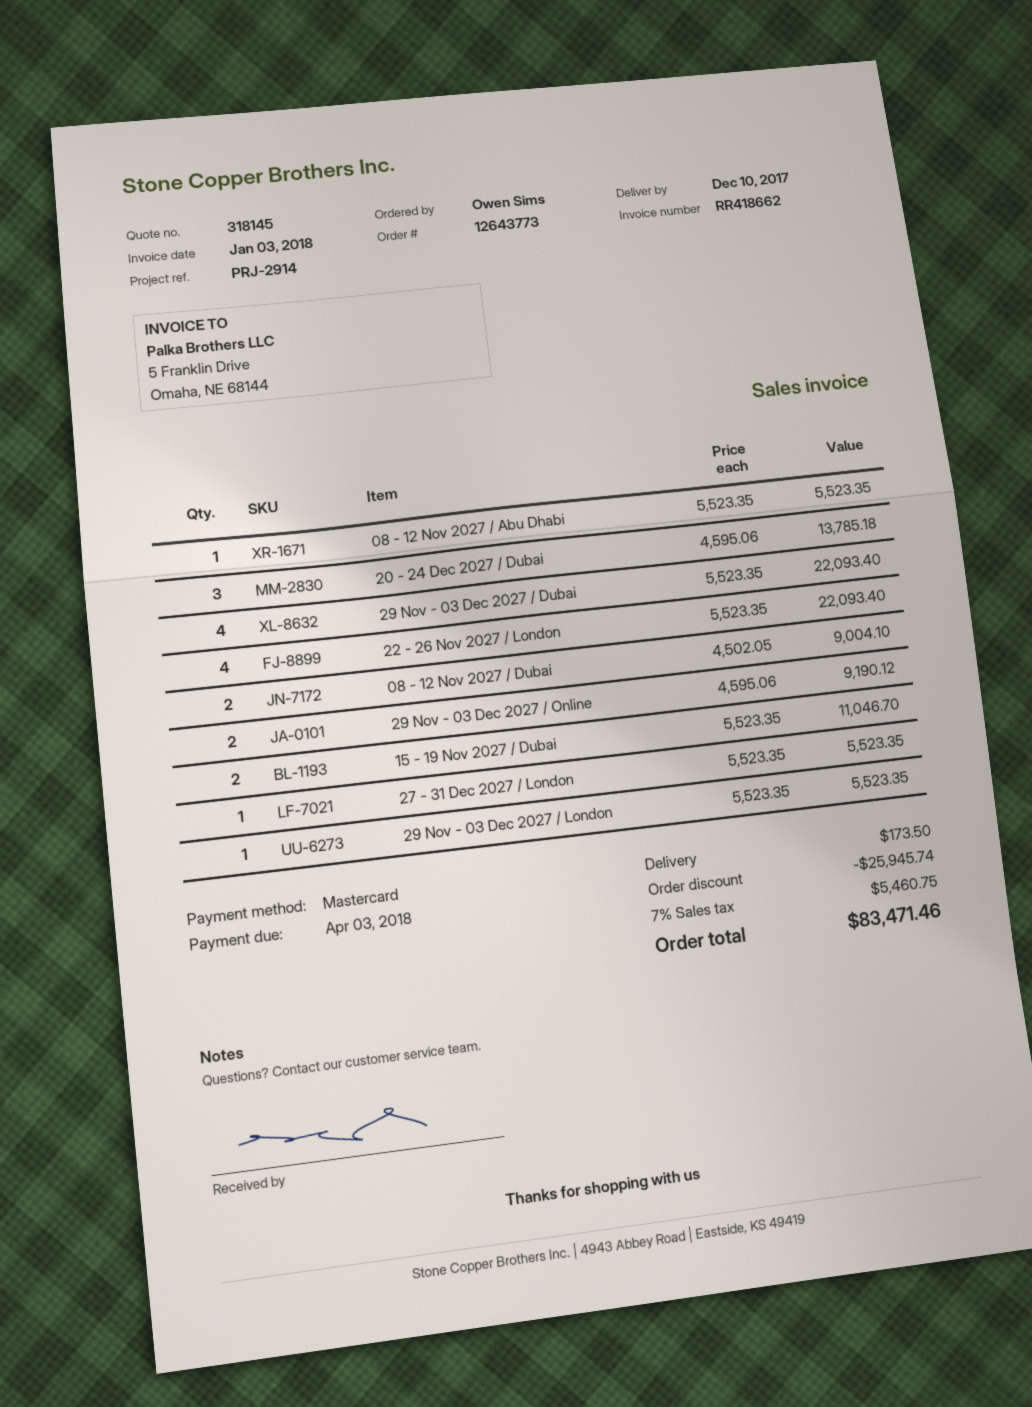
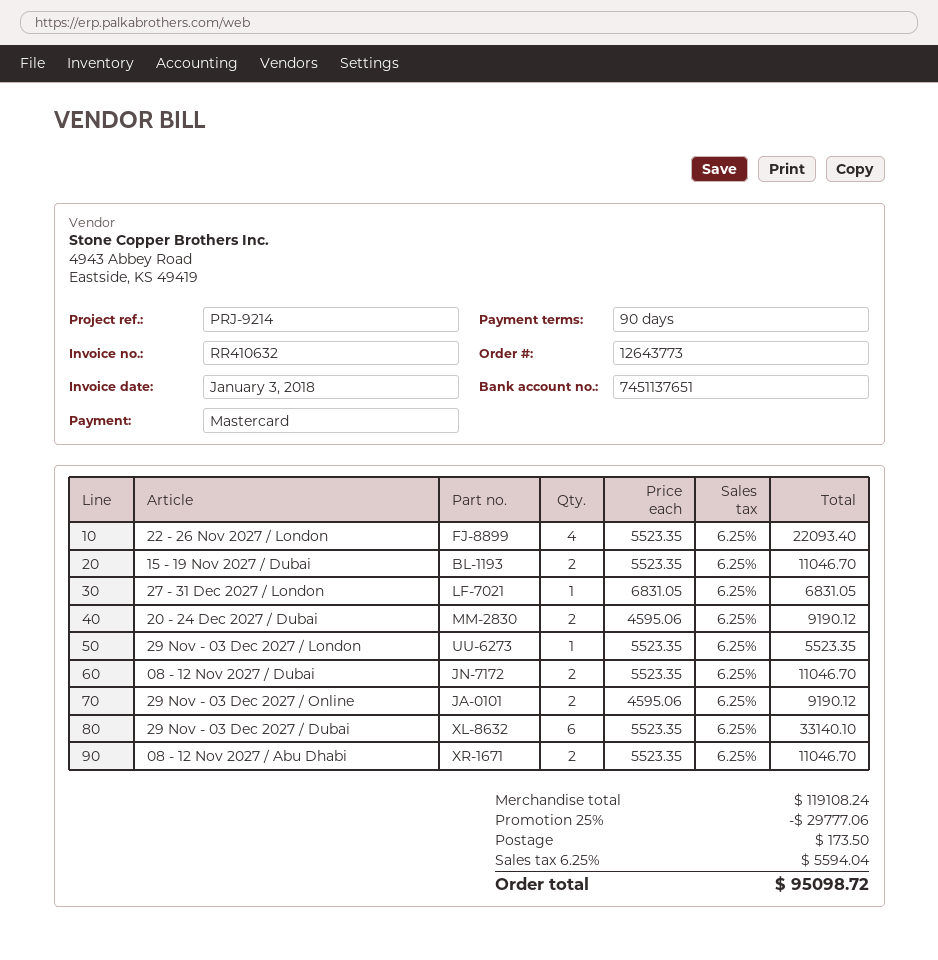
invoice number: RR418662 -> RR410632
reference: PRJ-2914 -> PRJ-9214
08 - 12 Nov 2027 / Abu Dhabi: 1 x 5523.35 = 5523.35 -> 2 x 5523.35 = 11046.70
20 - 24 Dec 2027 / Dubai: 3 x 4595.06 = 13785.18 -> 2 x 4595.06 = 9190.12
29 Nov - 03 Dec 2027 / Dubai: 4 x 5523.35 = 22093.40 -> 6 x 5523.35 = 33140.10
08 - 12 Nov 2027 / Dubai: 2 x 4502.05 = 9004.10 -> 2 x 5523.35 = 11046.70
27 - 31 Dec 2027 / London: 1 x 5523.35 = 5523.35 -> 1 x 6831.05 = 6831.05
discount: 25945.74 -> 29777.06
tax: 7% = 5460.75 -> 6.25% = 5594.04
total: 83471.46 -> 95098.72

